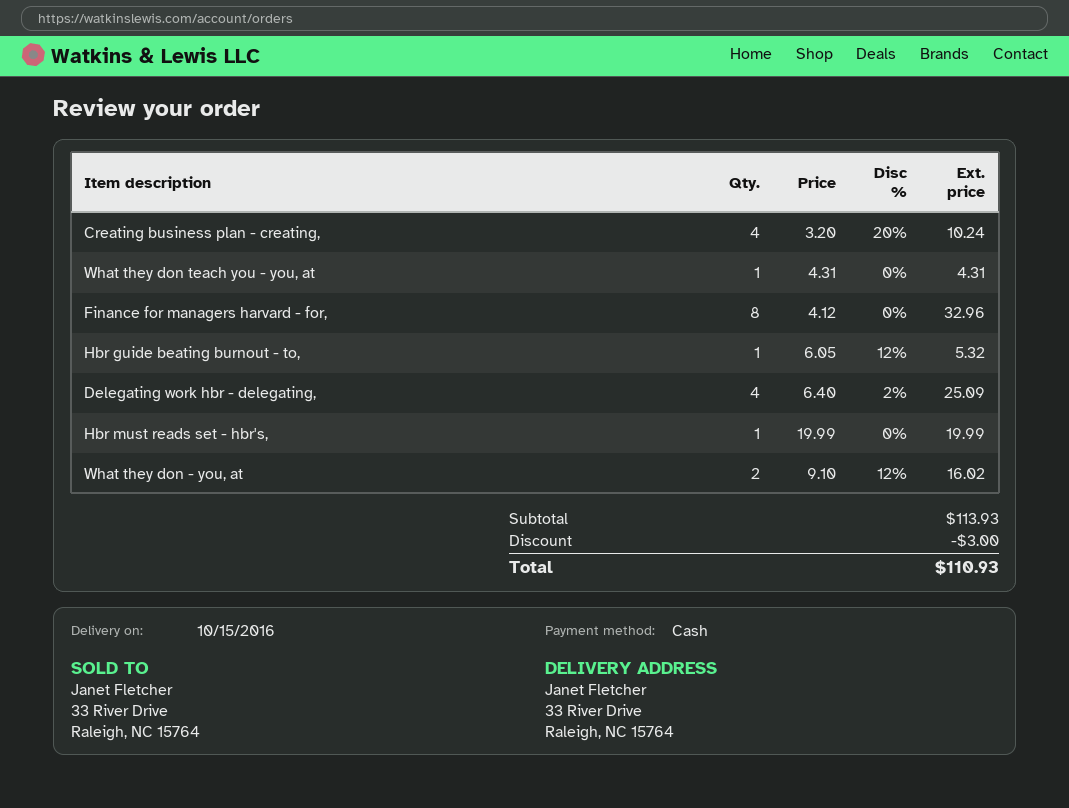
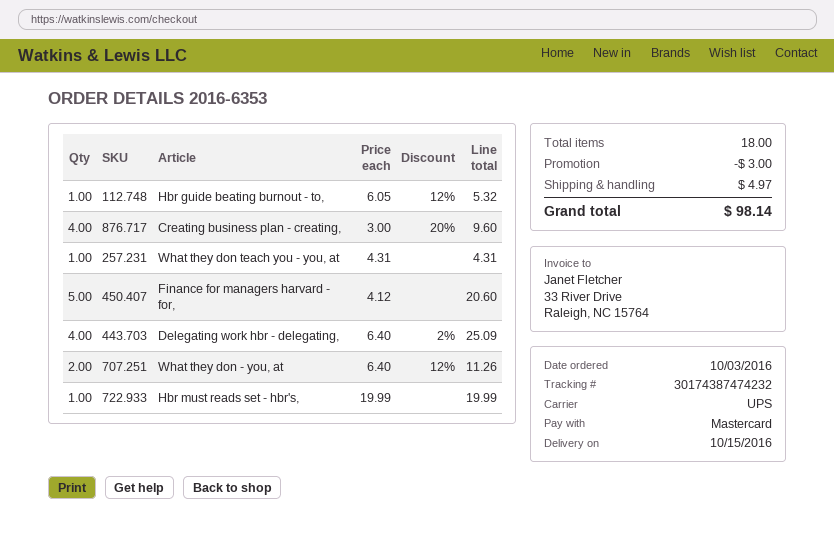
payment method: cash -> Mastercard
Creating business plan - creating,: 4 x 3.20 - 20% = 10.24 -> 4 x 3.00 - 20% = 9.60
Finance for managers harvard - for,: 8 x 4.12 = 32.96 -> 5 x 4.12 = 20.60
What they don - you, at: 2 x 9.10 - 12% = 16.02 -> 2 x 6.40 - 12% = 11.26
shipping: none -> 4.97
total: 110.93 -> 98.14

